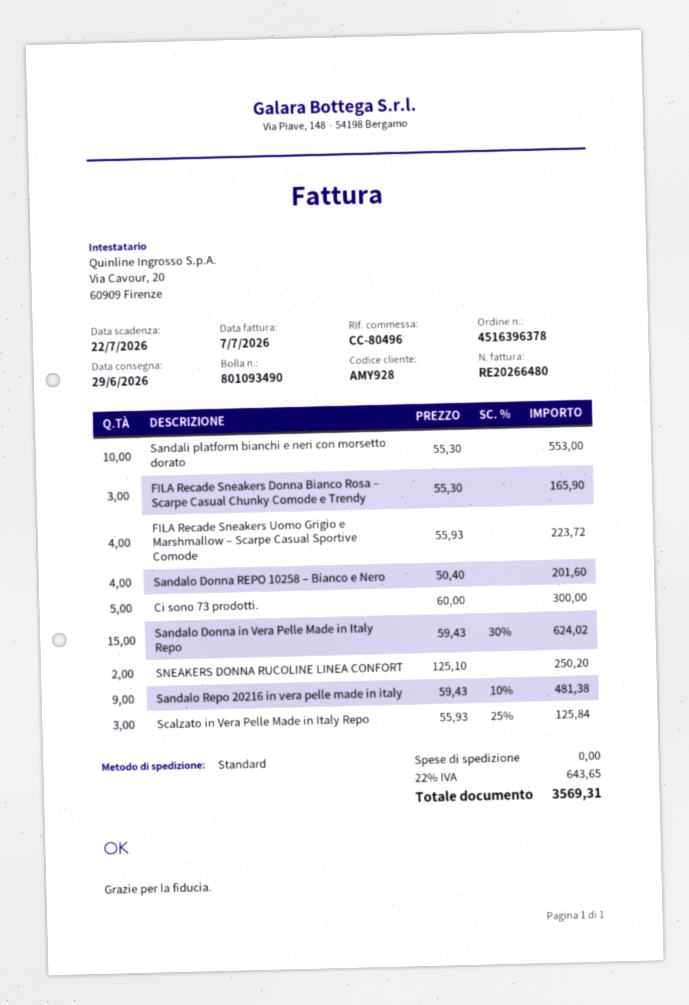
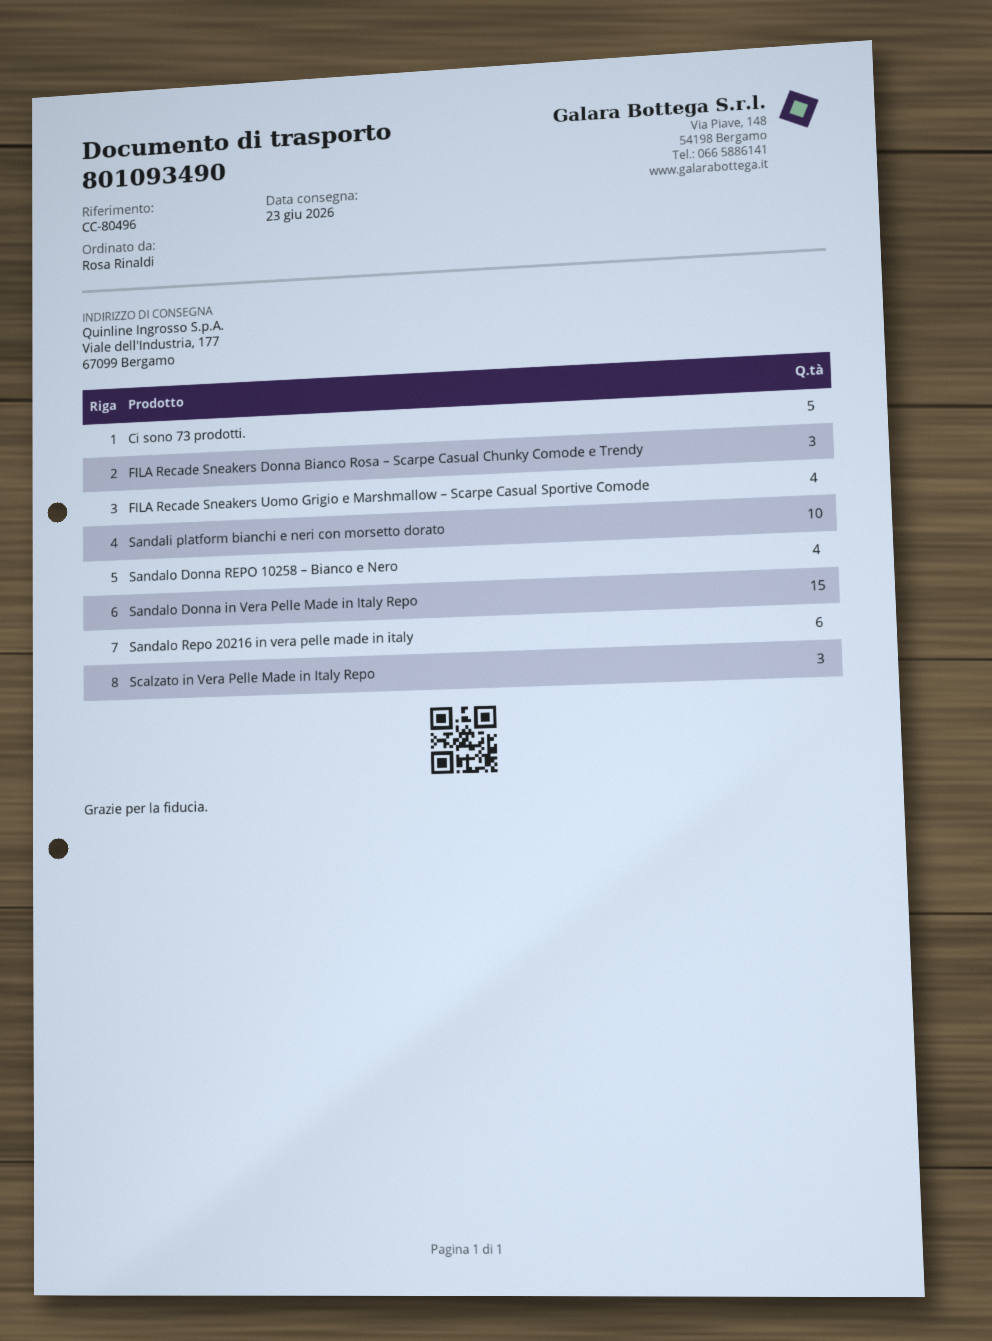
delivery date: 2026-06-29 -> 2026-06-23
SNEAKERS DONNA RUCOLINE LINEA CONFORT: 2 -> none
Sandalo Repo 20216 in vera pelle made in italy: 9 -> 6

